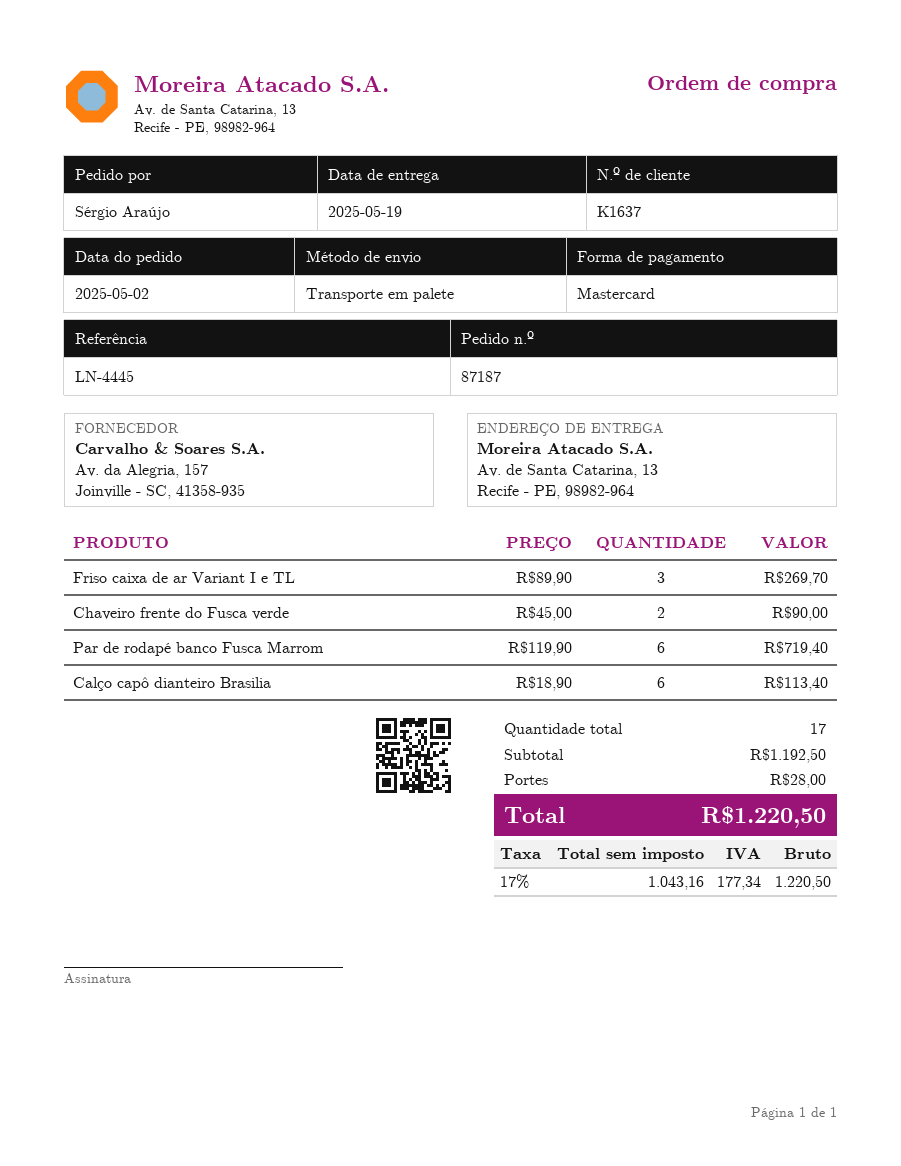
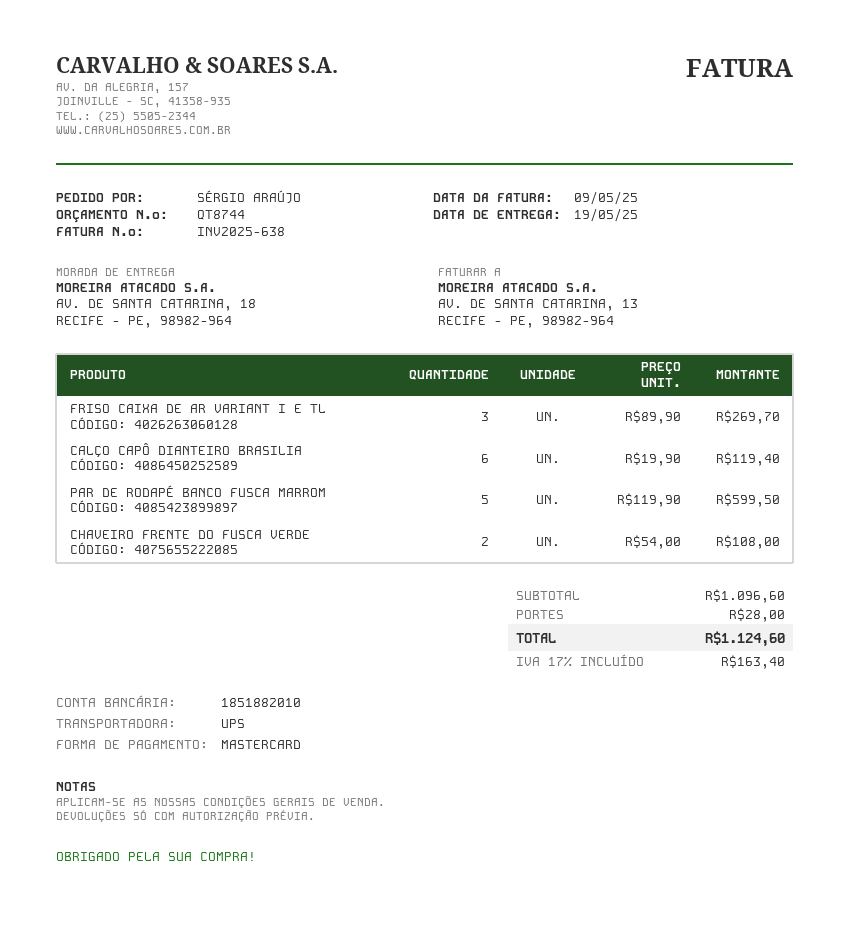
shipping method: pallet freight -> UPS
ship to: Av. de Santa Catarina, 13, Recife - PE, 98982-964 -> AV. DE SANTA CATARINA, 18, RECIFE - PE, 98982-964
Chaveiro frente do Fusca verde: 2 x 45.00 = 90.00 -> 2 x 54.00 = 108.00
Par de rodapé banco Fusca Marrom: 6 x 119.90 = 719.40 -> 5 x 119.90 = 599.50
Calço capô dianteiro Brasilia: 6 x 18.90 = 113.40 -> 6 x 19.90 = 119.40
subtotal: 1192.50 -> 1096.60
tax: 17% = 177.34 -> 17% = 163.40
total: 1220.50 -> 1124.60

